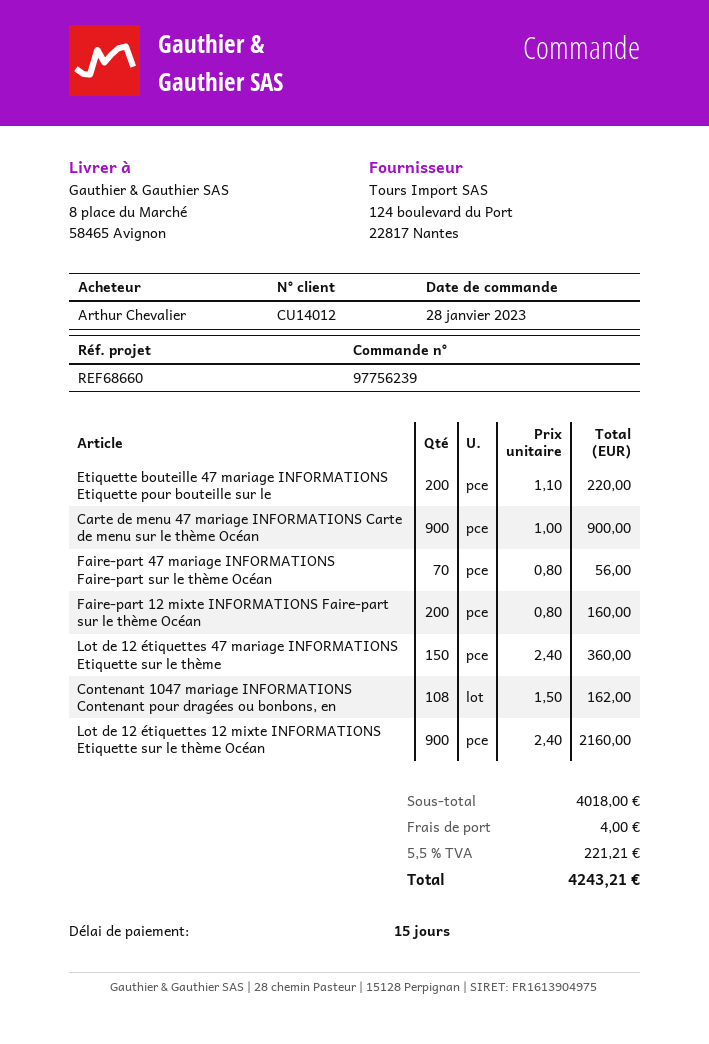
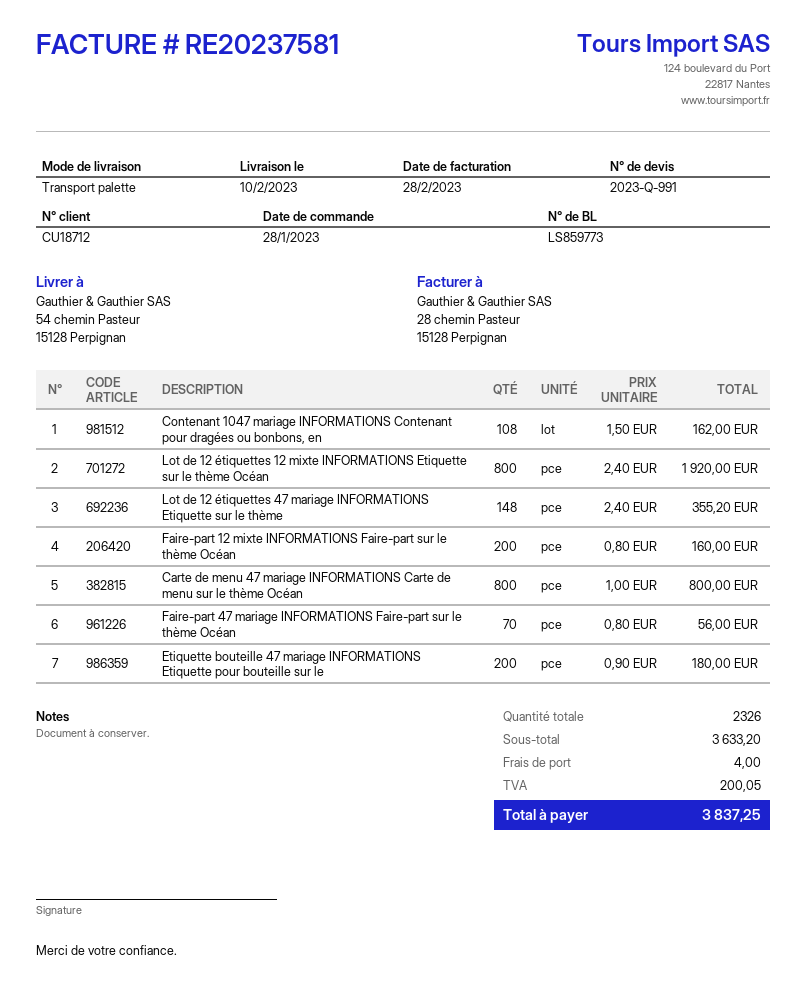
customer number: CU14012 -> CU18712
ship to: 8 place du Marché, 58465 Avignon -> 54 chemin Pasteur, 15128 Perpignan
Etiquette bouteille 47 mariage INFORMATIONS Etiquette pour bouteille sur le: 200 x 1.10 = 220.00 -> 200 x 0.90 = 180.00
Carte de menu 47 mariage INFORMATIONS Carte de menu sur le thème Océan: 900 x 1.00 = 900.00 -> 800 x 1.00 = 800.00
Lot de 12 étiquettes 47 mariage INFORMATIONS Etiquette sur le thème: 150 x 2.40 = 360.00 -> 148 x 2.40 = 355.20
Lot de 12 étiquettes 12 mixte INFORMATIONS Etiquette sur le thème Océan: 900 x 2.40 = 2160.00 -> 800 x 2.40 = 1920.00
subtotal: 4018.00 -> 3633.20
tax: 221.21 -> 200.05
total: 4243.21 -> 3837.25

